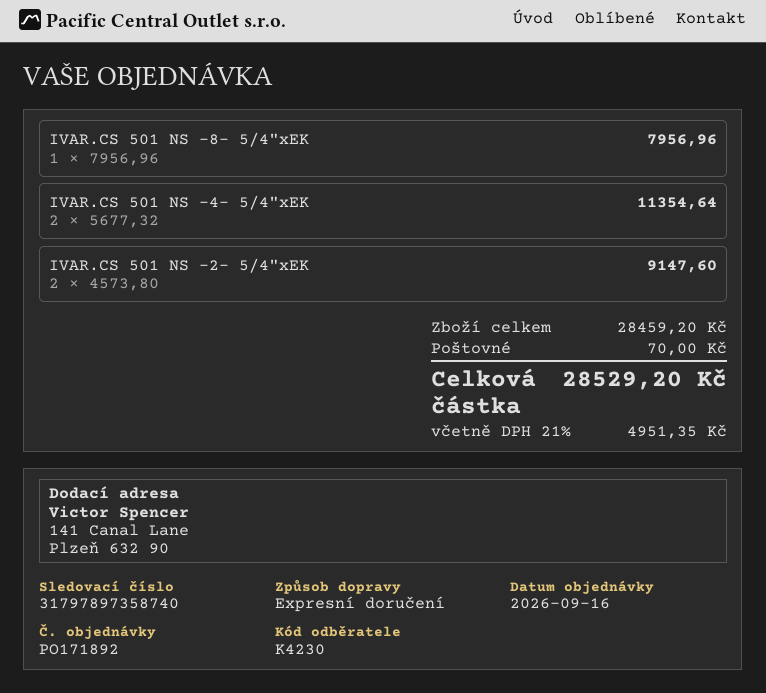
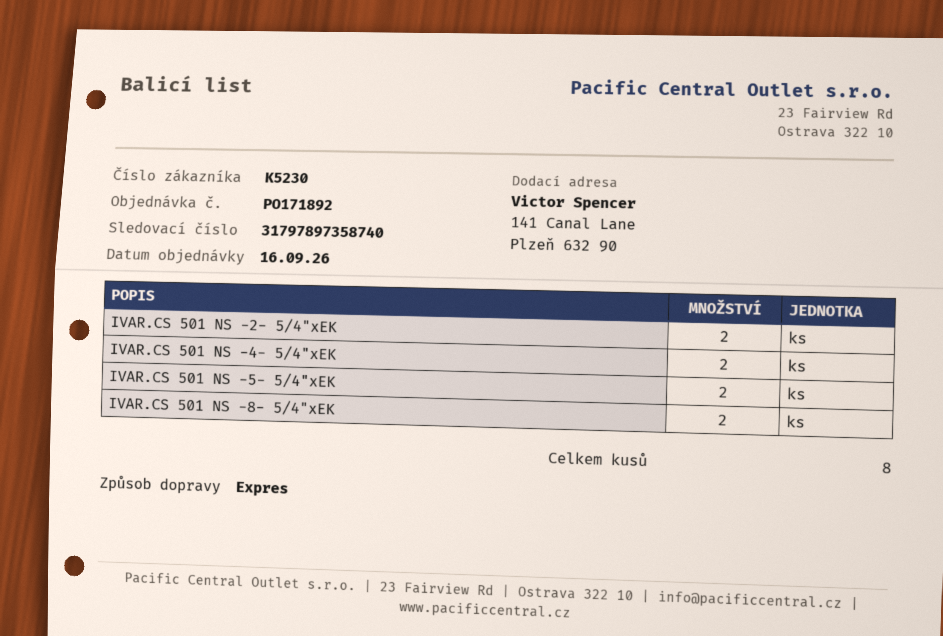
customer number: K4230 -> K5230
IVAR.CS 501 NS -8- 5/4"xEK: 1 -> 2
IVAR.CS 501 NS -5- 5/4"xEK: none -> 2

